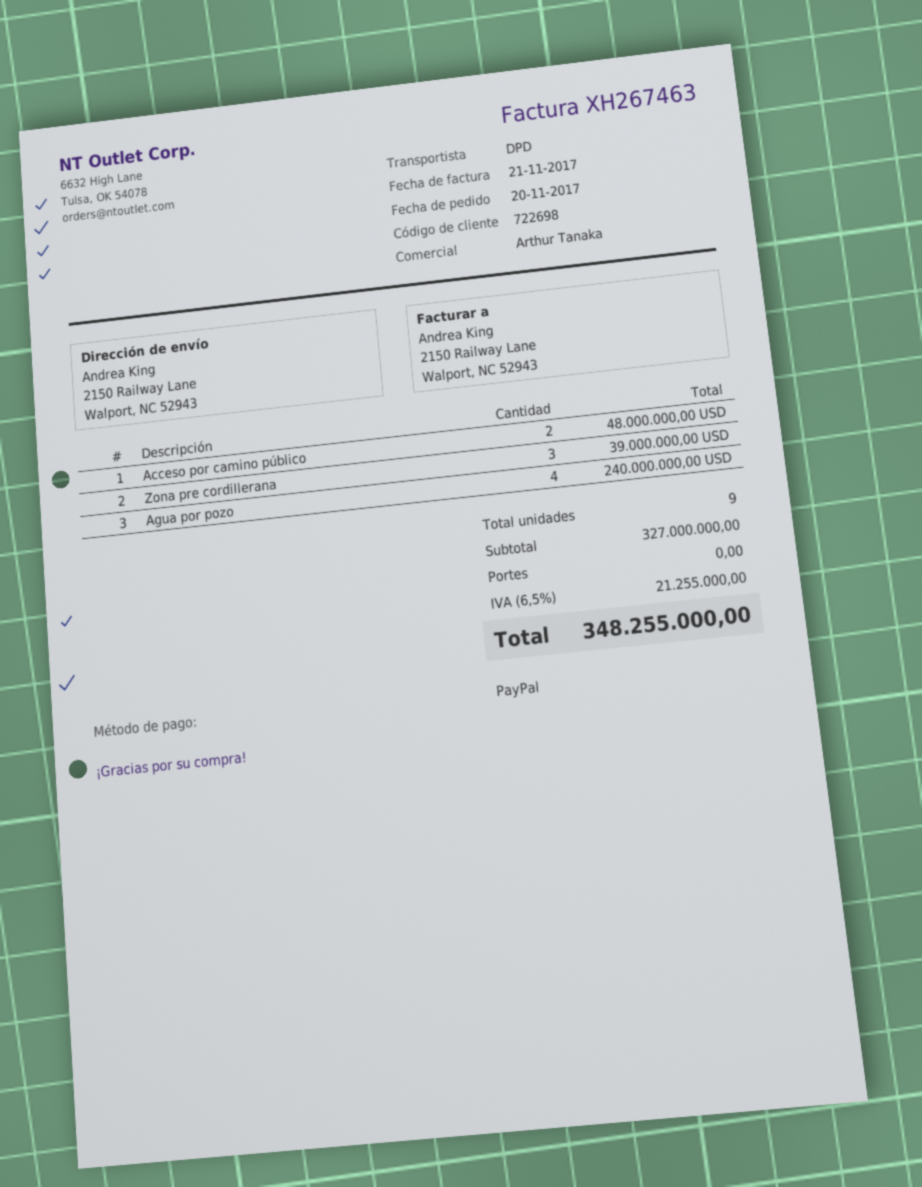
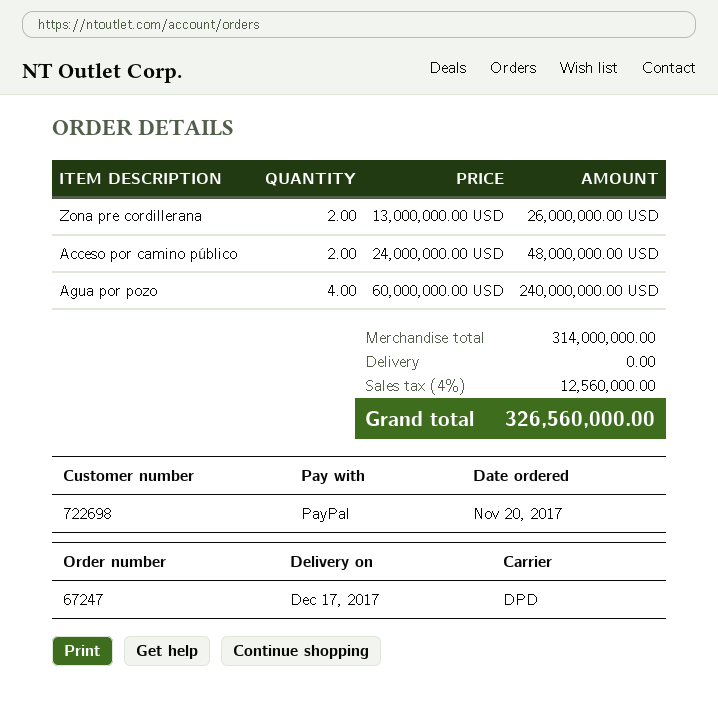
Zona pre cordillerana: 3 for 39000000.00 -> 2 for 26000000.00
subtotal: 327000000.00 -> 314000000.00
tax: 6.5% = 21255000.00 -> 4% = 12560000.00
total: 348255000.00 -> 326560000.00

